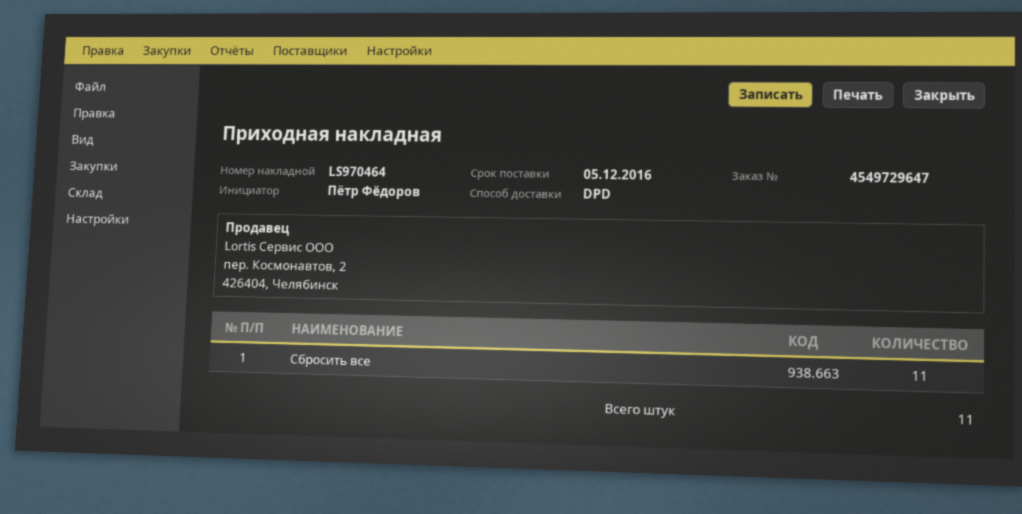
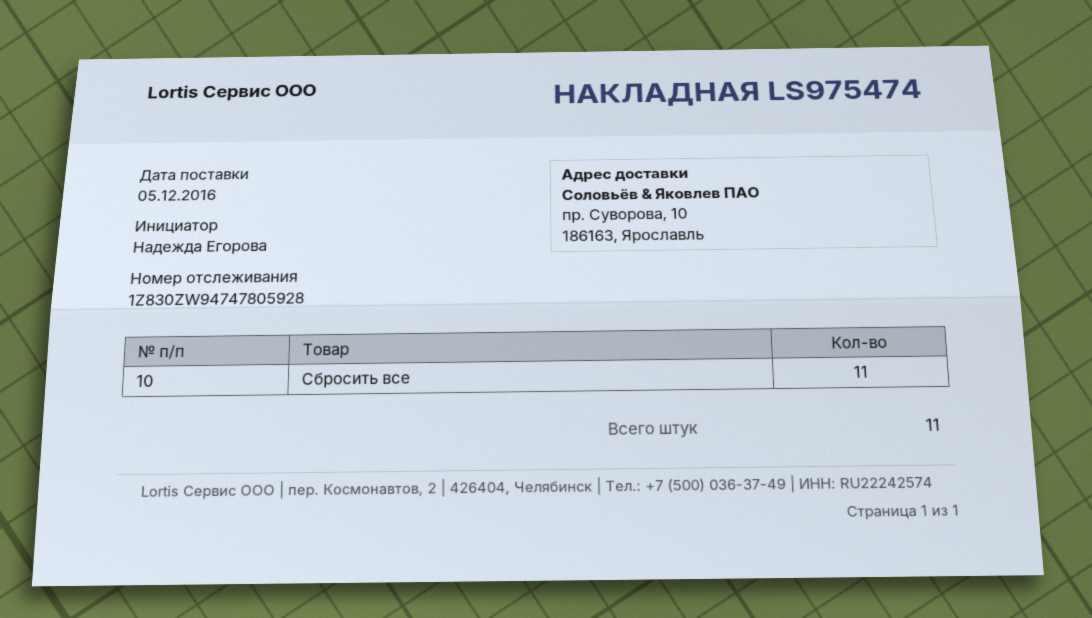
delivery note number: LS970464 -> LS975474
ordered by: Пётр Фёдоров -> Надежда Егорова

